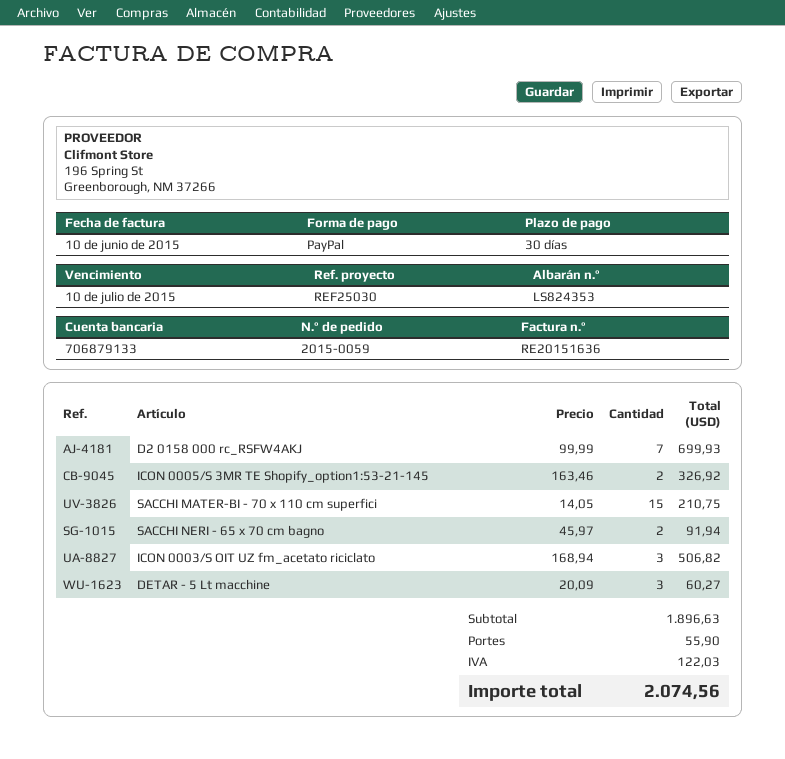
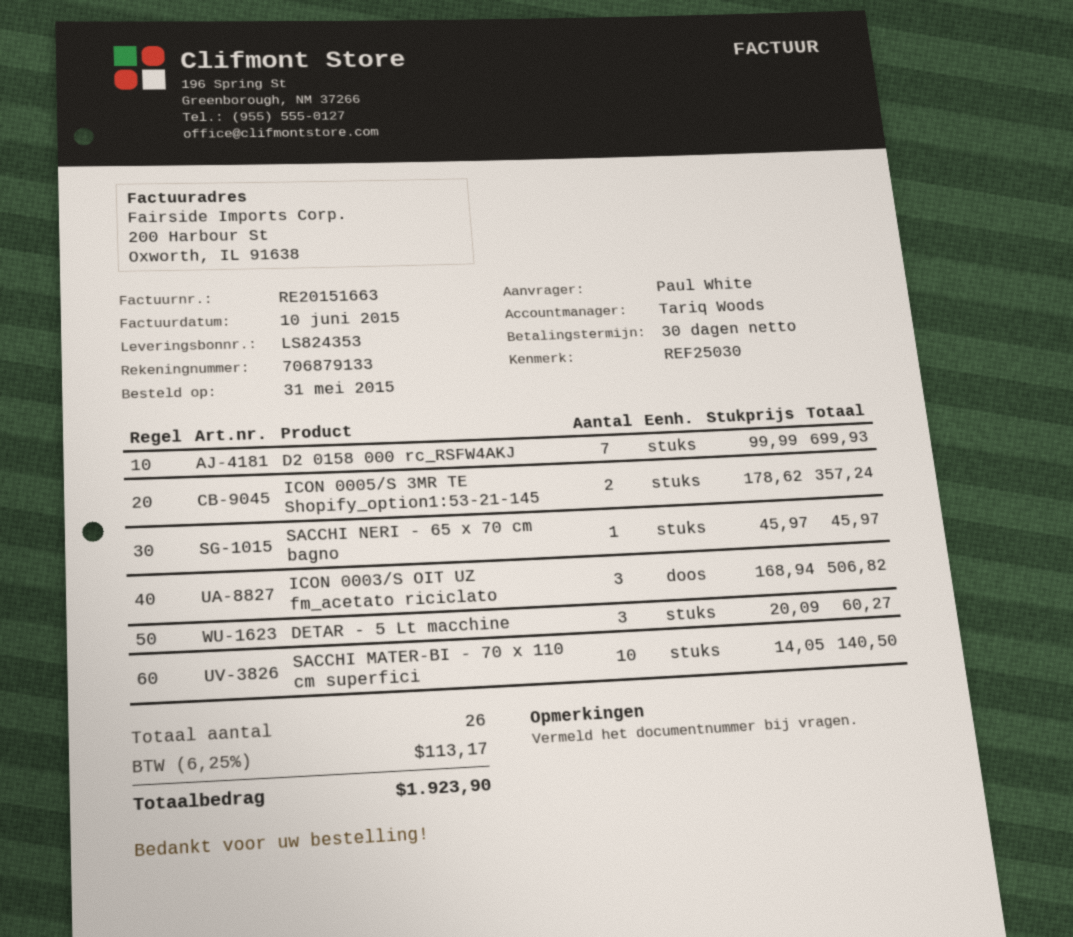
invoice number: RE20151636 -> RE20151663
ICON 0005/S 3MR TE Shopify_option1:53-21-145: 2 x 163.46 = 326.92 -> 2 x 178.62 = 357.24
SACCHI MATER-BI - 70 x 110 cm superfici: 15 x 14.05 = 210.75 -> 10 x 14.05 = 140.50
SACCHI NERI - 65 x 70 cm bagno: 2 x 45.97 = 91.94 -> 1 x 45.97 = 45.97
shipping: 55.90 -> none
tax: 122.03 -> 113.17
total: 2074.56 -> 1923.90

